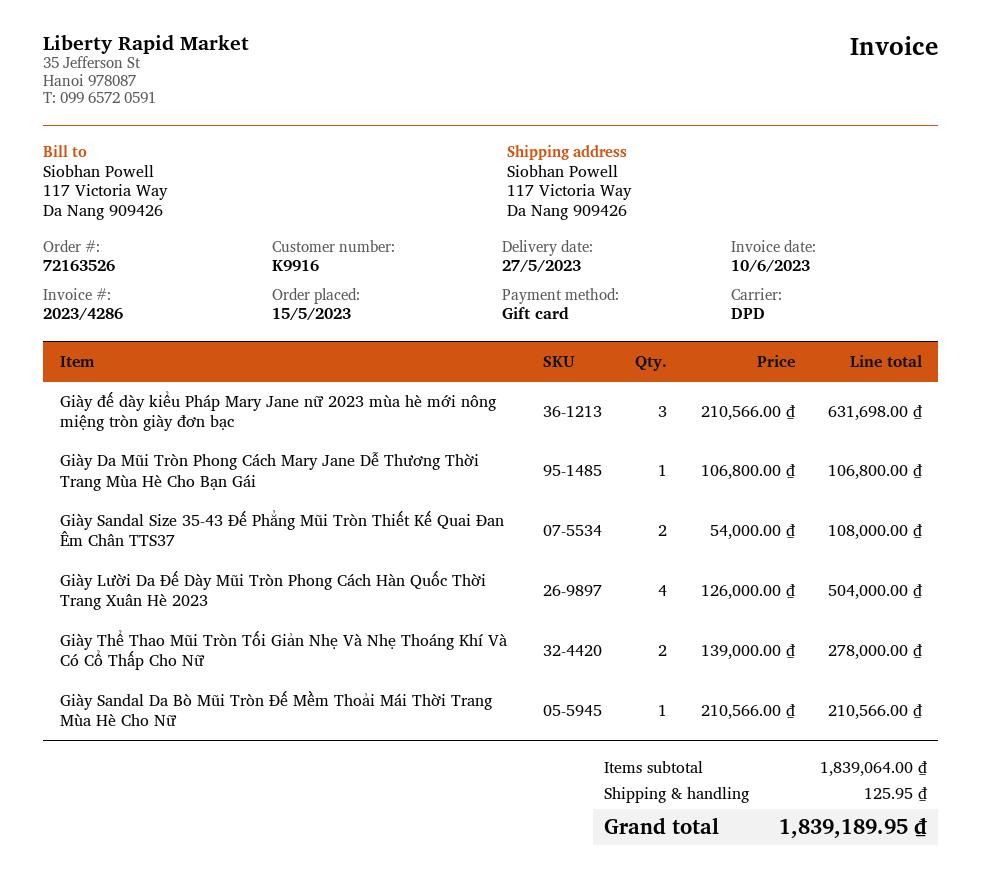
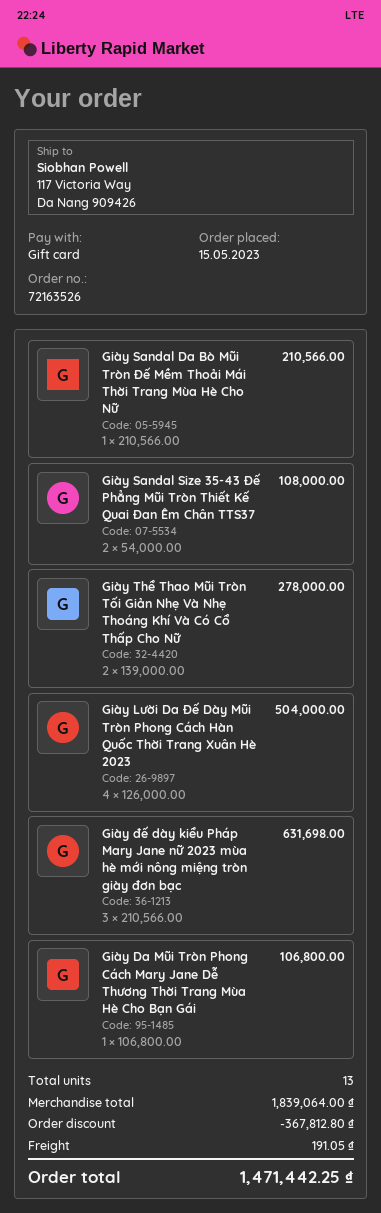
discount: none -> 367812.80
shipping: 125.95 -> 191.05
total: 1839189.95 -> 1471442.25

